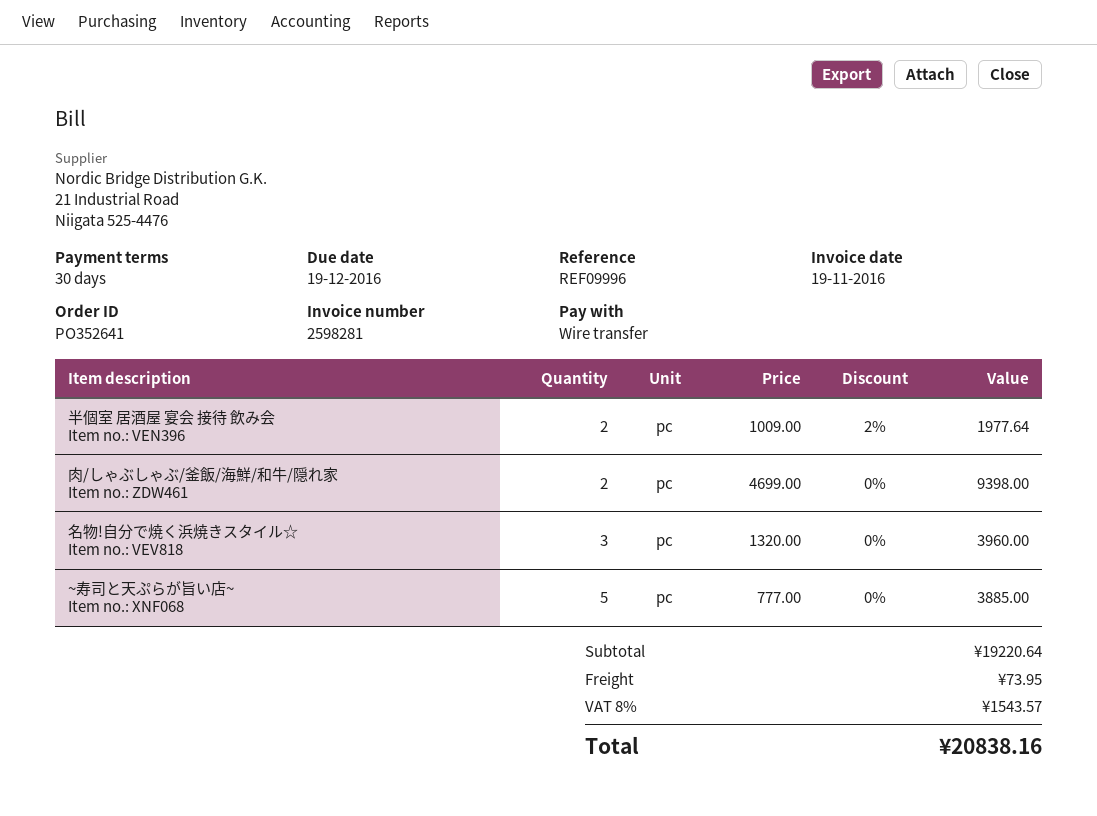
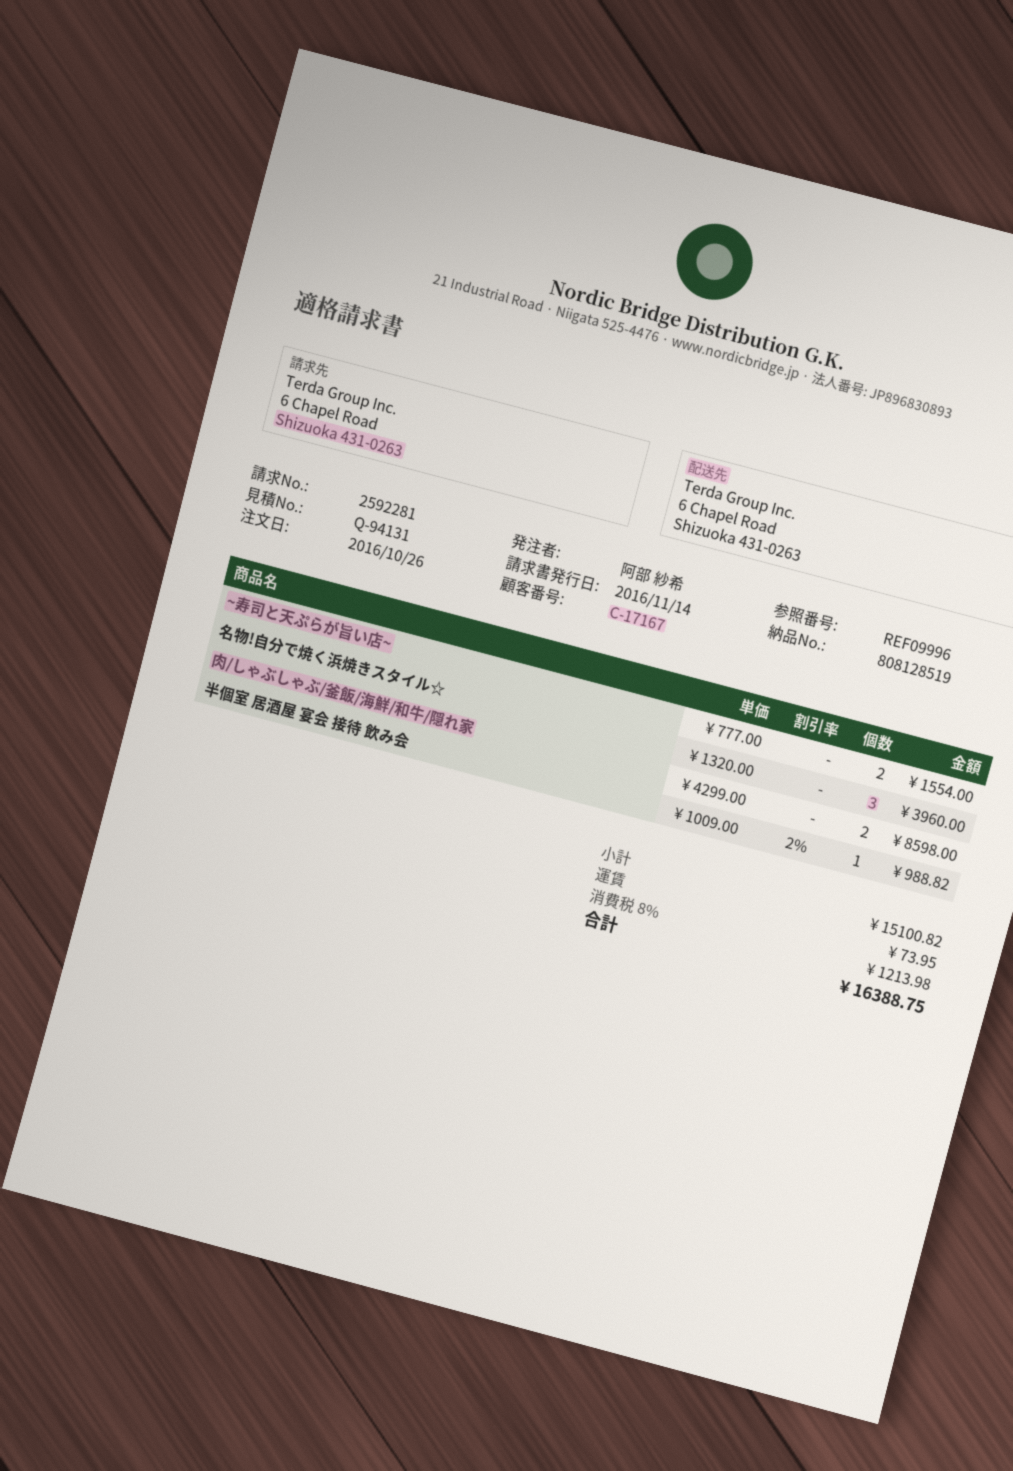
invoice number: 2598281 -> 2592281
invoice date: 2016-11-19 -> 2016-11-14
半個室 居酒屋 宴会 接待 飲み会: 2 x 1009.00 - 2% = 1977.64 -> 1 x 1009.00 - 2% = 988.82
肉/しゃぶしゃぶ/釜飯/海鮮/和牛/隠れ家: 2 x 4699.00 = 9398.00 -> 2 x 4299.00 = 8598.00
~寿司と天ぷらが旨い店~: 5 x 777.00 = 3885.00 -> 2 x 777.00 = 1554.00
subtotal: 19220.64 -> 15100.82
tax: 8% = 1543.57 -> 8% = 1213.98
total: 20838.16 -> 16388.75

